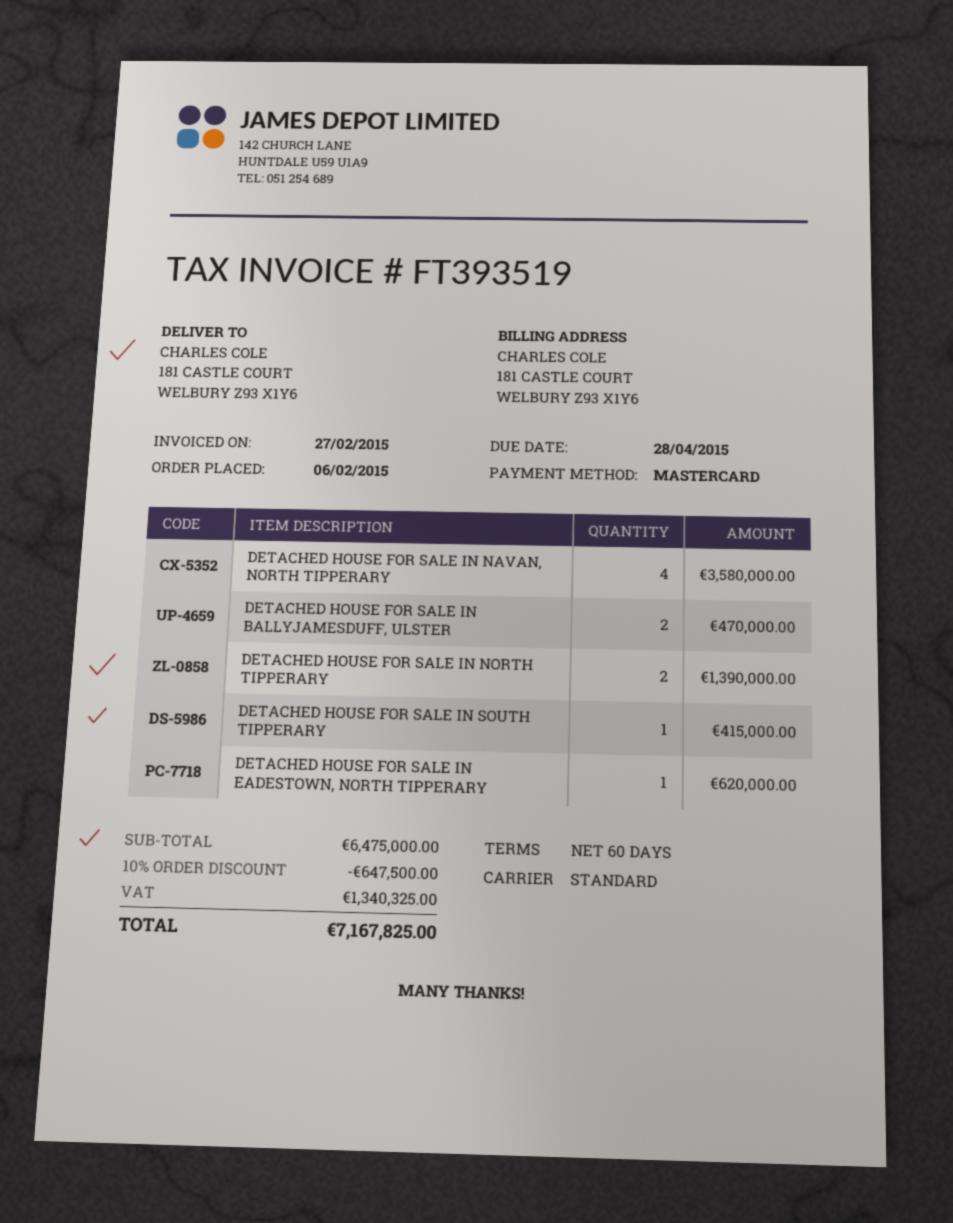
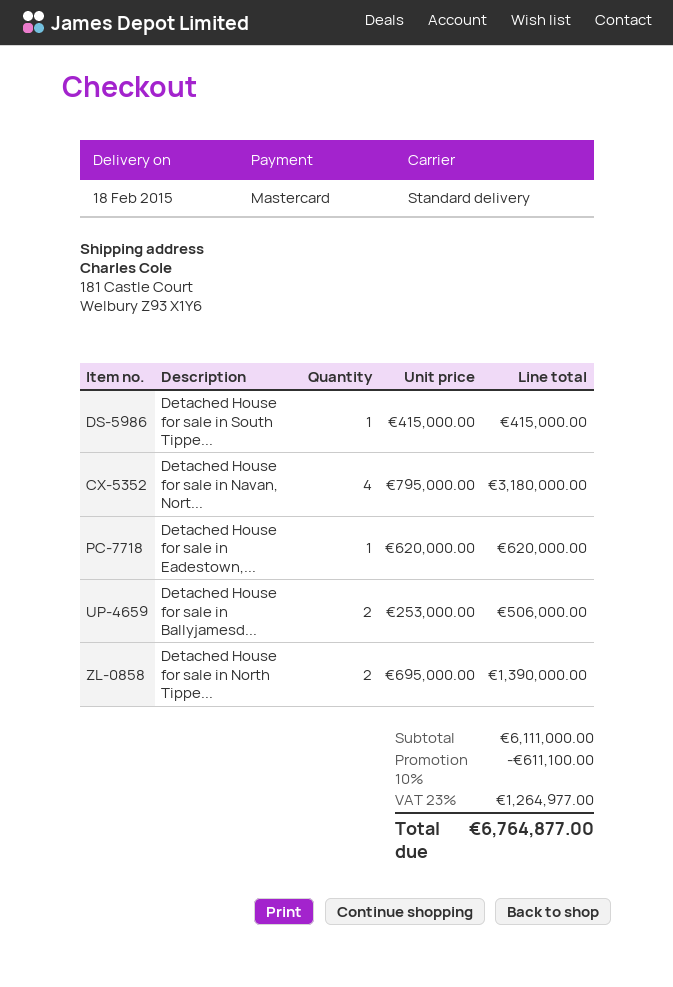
DETACHED HOUSE FOR SALE IN NAVAN, NORTH TIPPERARY: 4 for 3580000.00 -> 4 for 3180000.00
DETACHED HOUSE FOR SALE IN BALLYJAMESDUFF, ULSTER: 2 for 470000.00 -> 2 for 506000.00
subtotal: 6475000.00 -> 6111000.00
discount: 10% = 647500.00 -> 10% = 611100.00
tax: 1340325.00 -> 1264977.00
total: 7167825.00 -> 6764877.00

